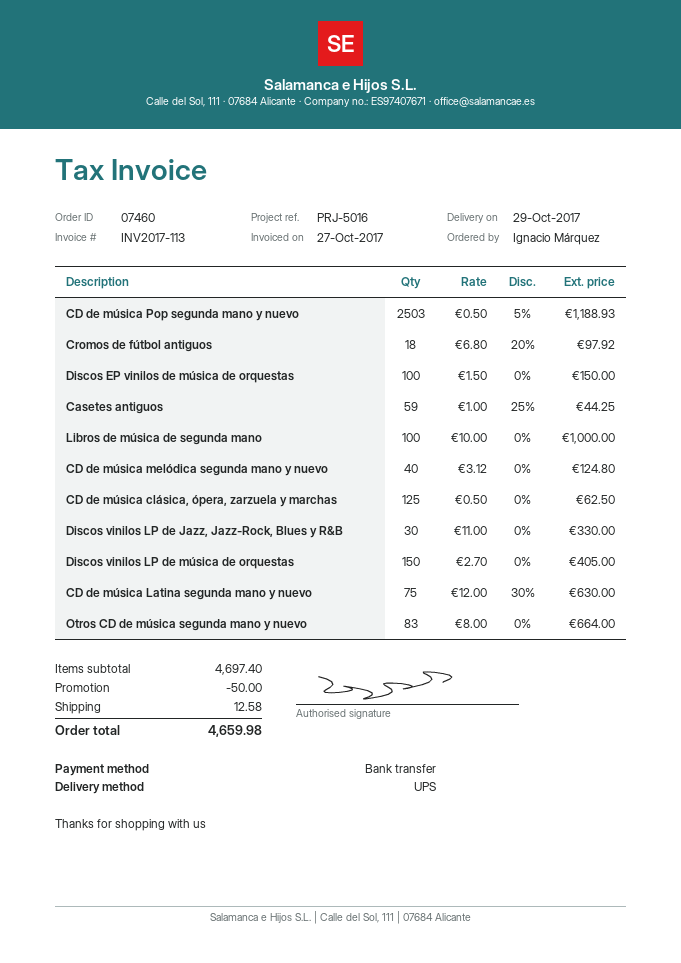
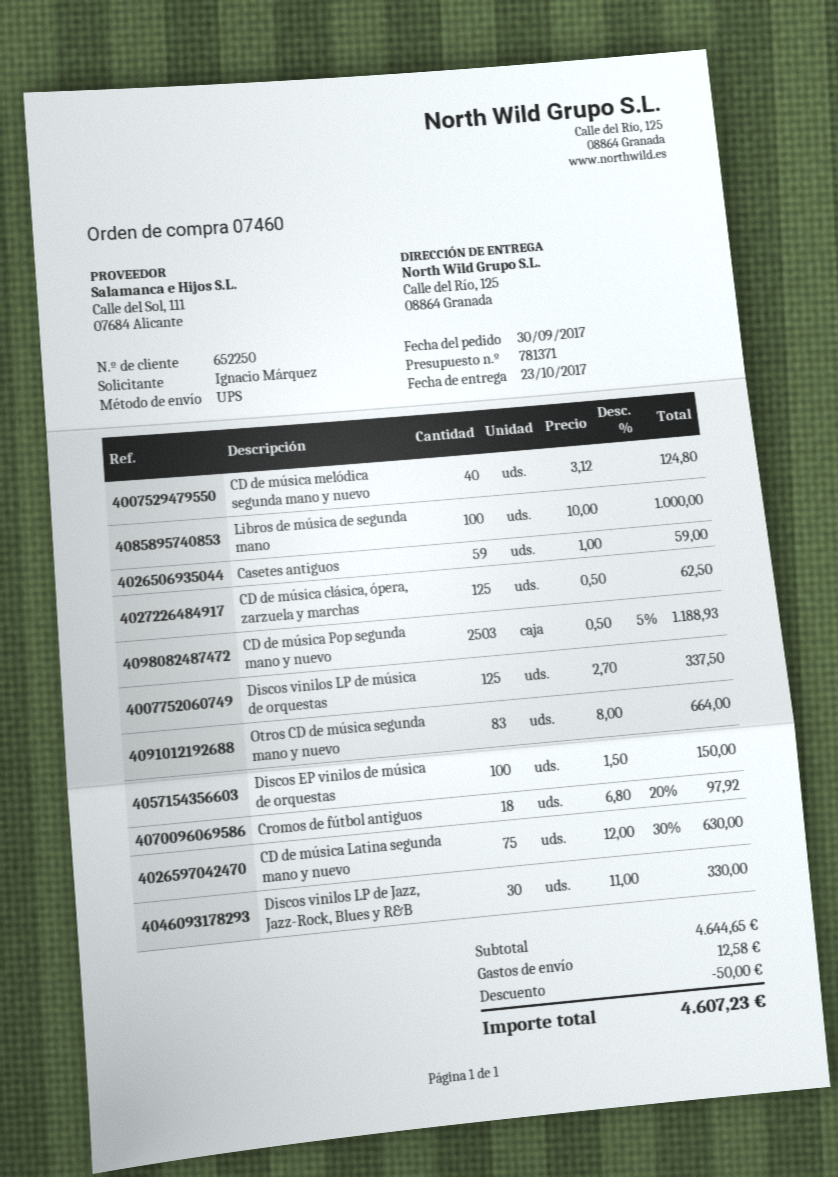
delivery date: 2017-10-29 -> 2017-10-23
Casetes antiguos: 59 x 1.00 - 25% = 44.25 -> 59 x 1.00 = 59.00
Discos vinilos LP de música de orquestas: 150 x 2.70 = 405.00 -> 125 x 2.70 = 337.50
subtotal: 4697.40 -> 4644.65
total: 4659.98 -> 4607.23

